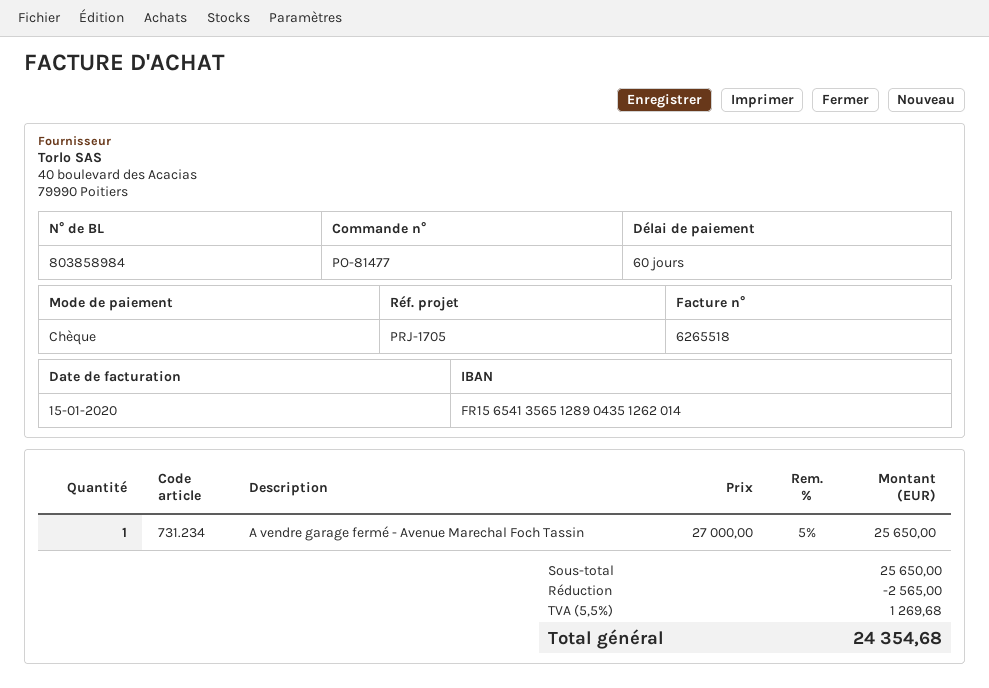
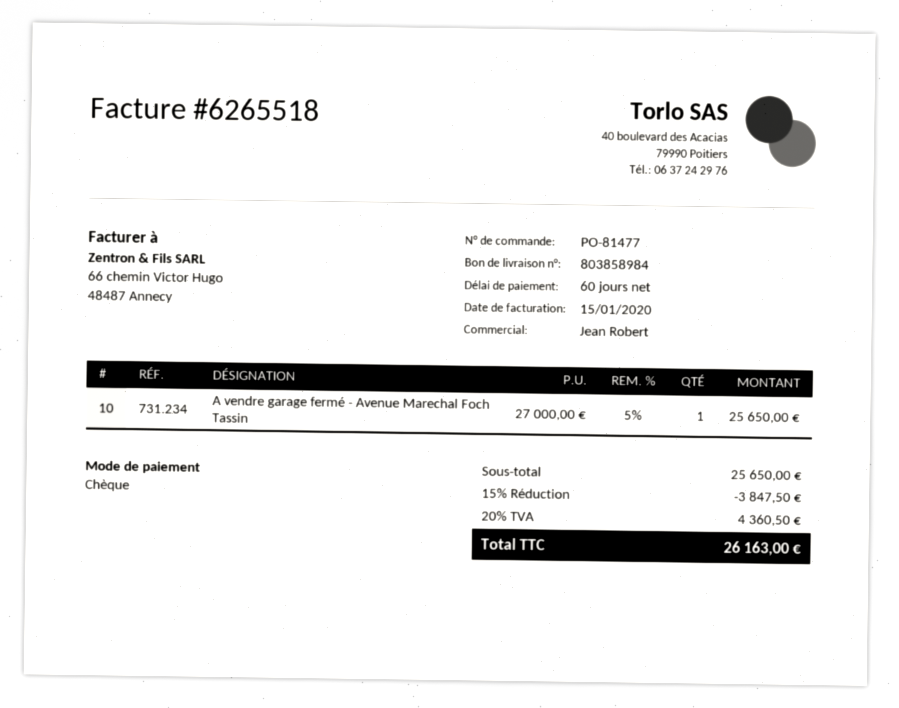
discount: 2565.00 -> 3847.50
tax: 5.5% = 1269.68 -> 20% = 4360.50
total: 24354.68 -> 26163.00

